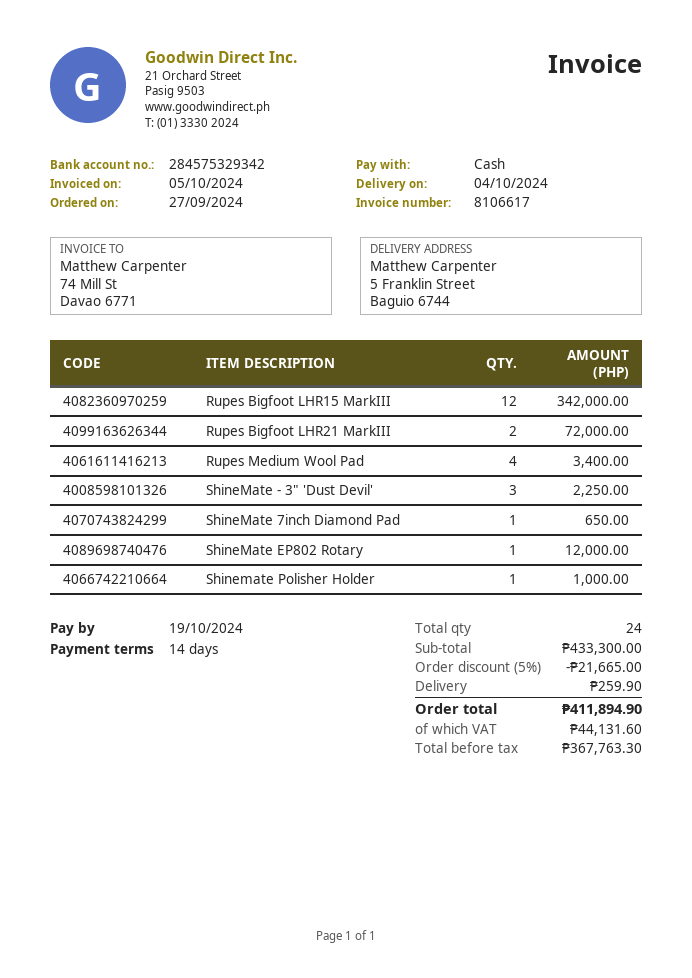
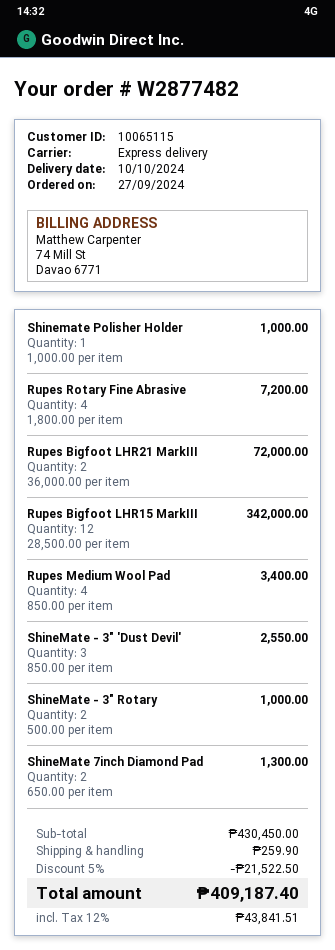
delivery date: 2024-10-04 -> 2024-10-10
ShineMate - 3" 'Dust Devil': 3 for 2250.00 -> 3 for 2550.00
ShineMate 7inch Diamond Pad: 1 for 650.00 -> 2 for 1300.00
ShineMate EP802 Rotary: 1 for 12000.00 -> none
Rupes Rotary Fine Abrasive: none -> 4 for 7200.00
ShineMate - 3" Rotary: none -> 2 for 1000.00
subtotal: 433300.00 -> 430450.00
discount: 5% = 21665.00 -> 5% = 21522.50
tax: 44131.60 -> 43841.51
total: 411894.90 -> 409187.40

